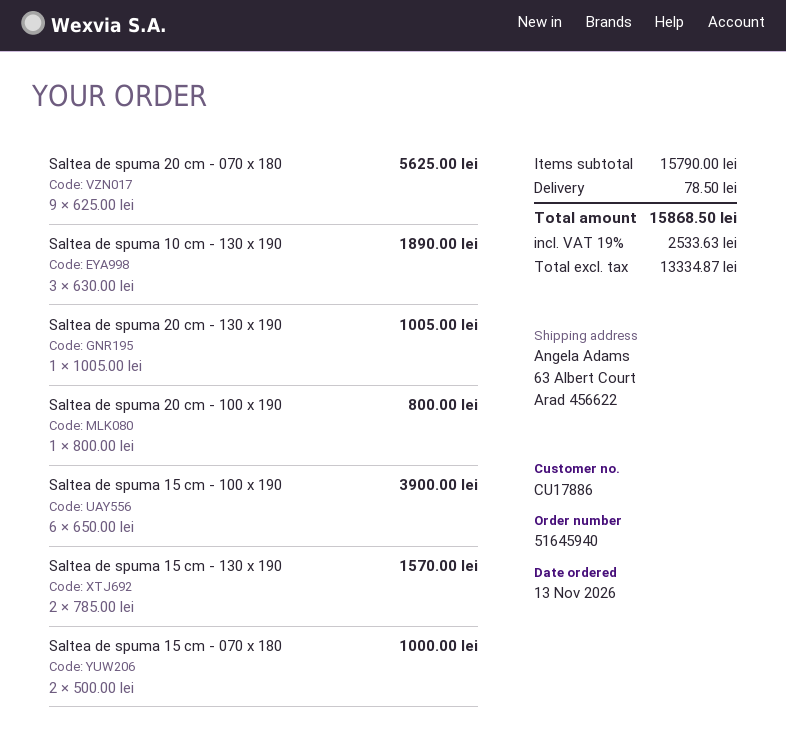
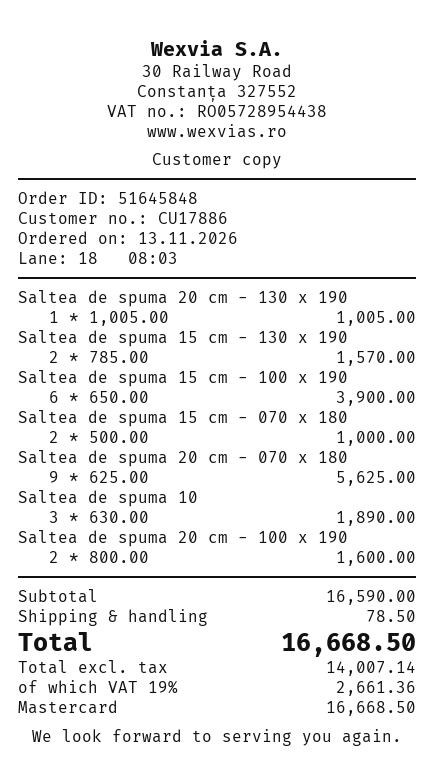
order number: 51645940 -> 51645848
Saltea de spuma 20 cm - 100 x 190: 1 x 800.00 = 800.00 -> 2 x 800.00 = 1600.00
subtotal: 15790.00 -> 16590.00
net: 13334.87 -> 14007.14
tax: 19% = 2533.63 -> 19% = 2661.36
total: 15868.50 -> 16668.50

